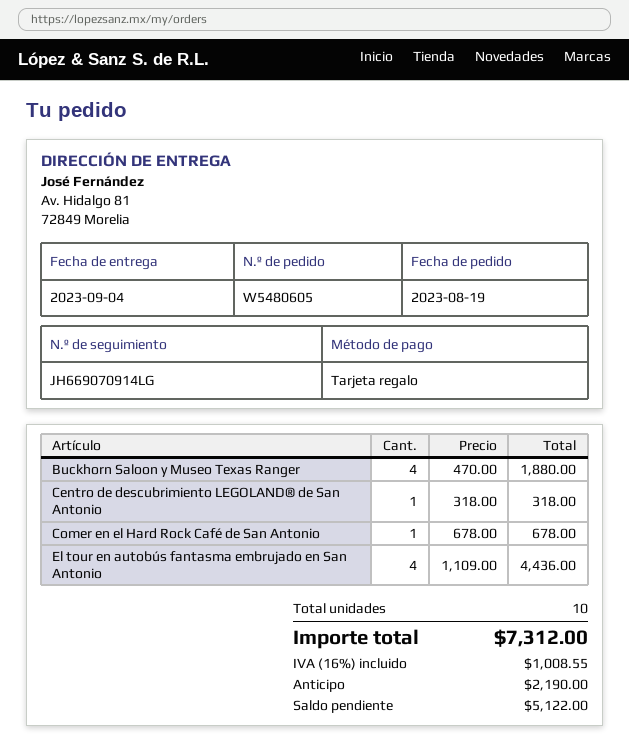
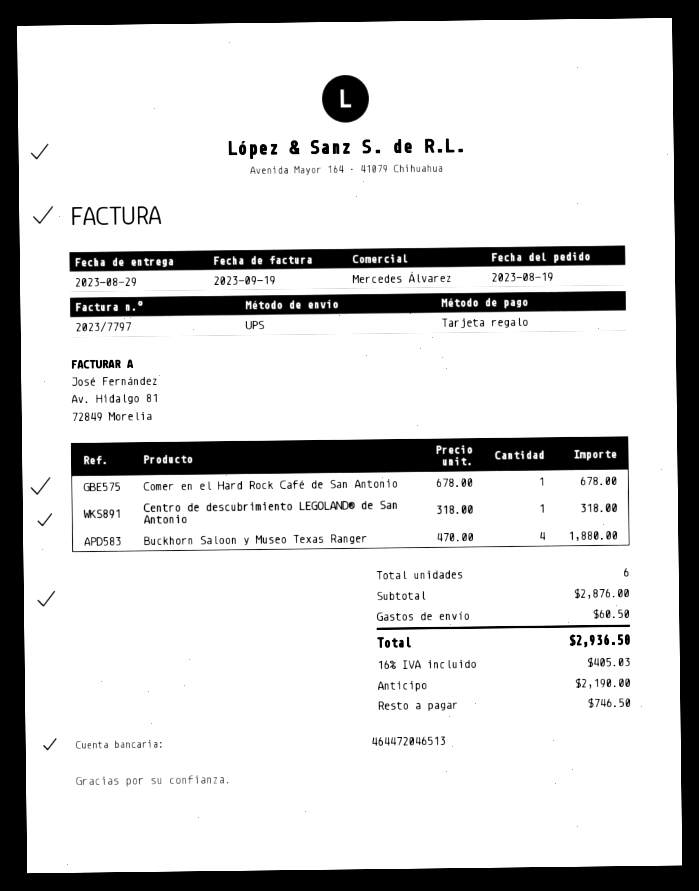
delivery date: 2023-09-04 -> 2023-08-29
El tour en autobús fantasma embrujado en San Antonio: 4 x 1109.00 = 4436.00 -> none
total quantity: 10 -> 6
shipping: none -> 60.50
tax: 16% = 1008.55 -> 16% = 405.03
total: 7312.00 -> 2936.50
balance: 5122.00 -> 746.50

